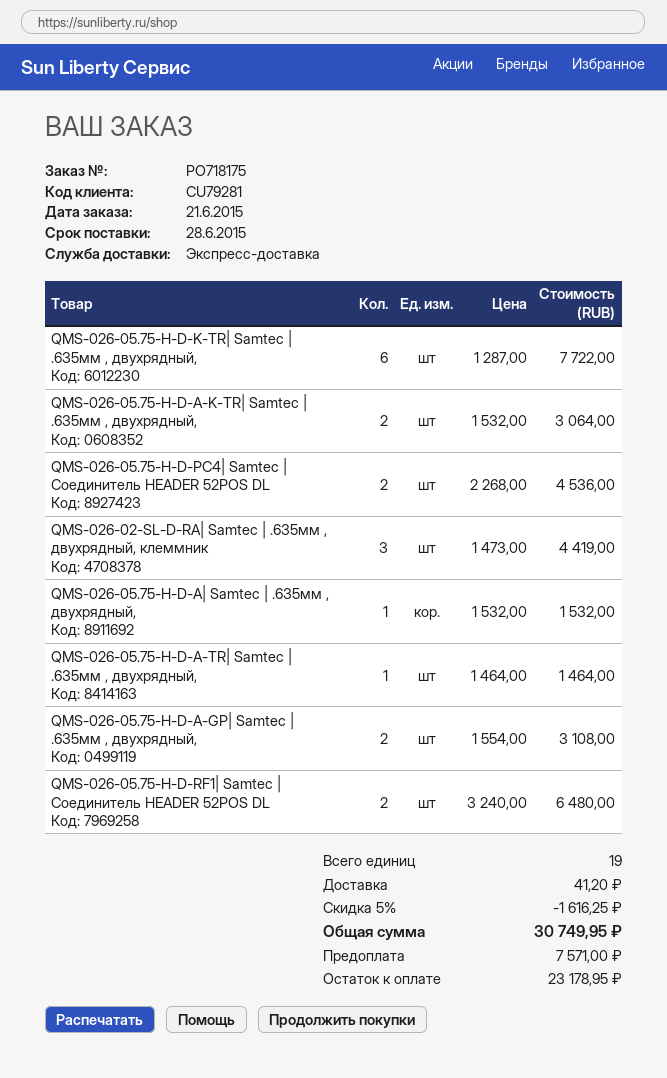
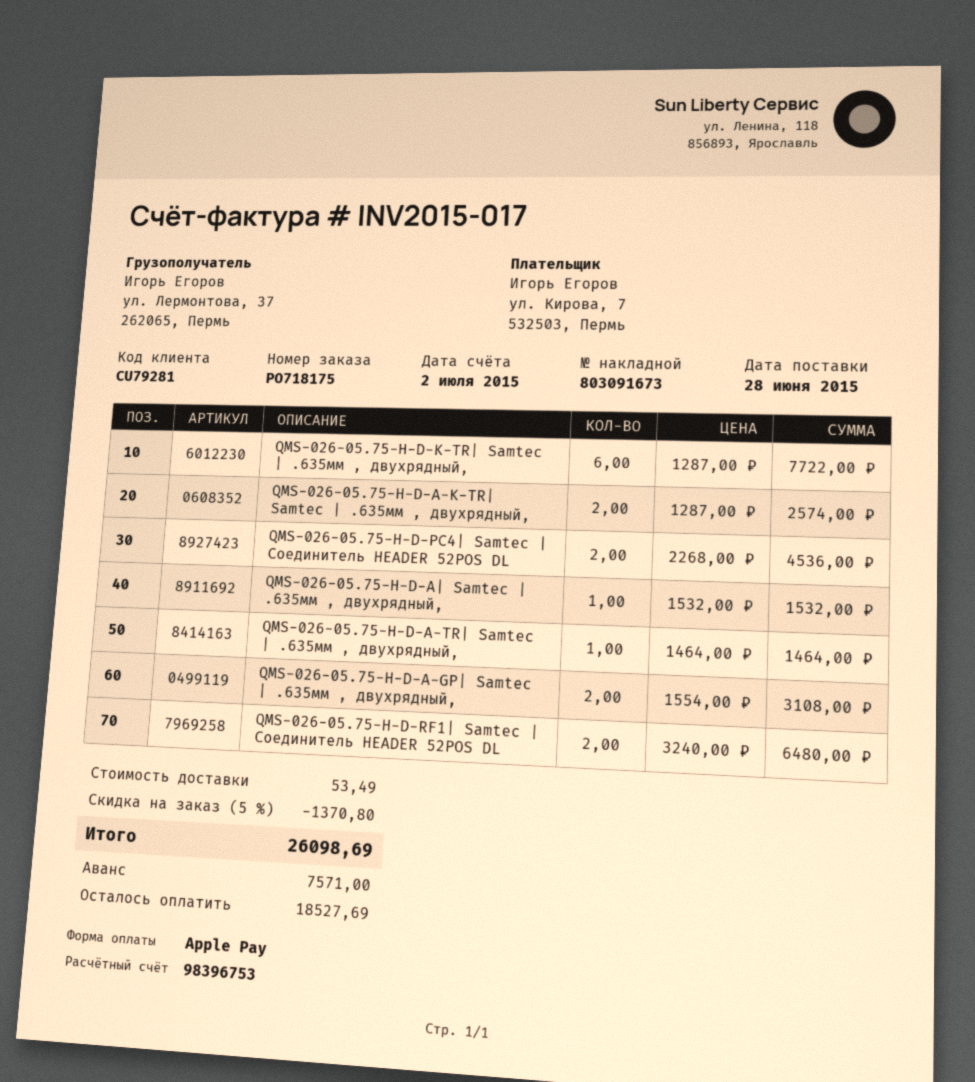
QMS-026-05.75-H-D-A-K-TR| Samtec | .635мм , двухрядный,: 2 x 1532.00 = 3064.00 -> 2 x 1287.00 = 2574.00
QMS-026-02-SL-D-RA| Samtec | .635мм , двухрядный, клеммник: 3 x 1473.00 = 4419.00 -> none
discount: 5% = 1616.25 -> 5% = 1370.80
shipping: 41.20 -> 53.49
total: 30749.95 -> 26098.69
balance: 23178.95 -> 18527.69

